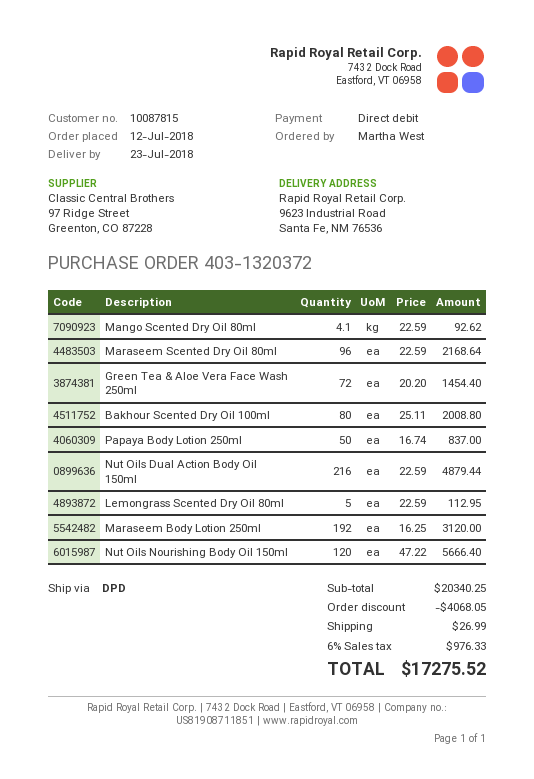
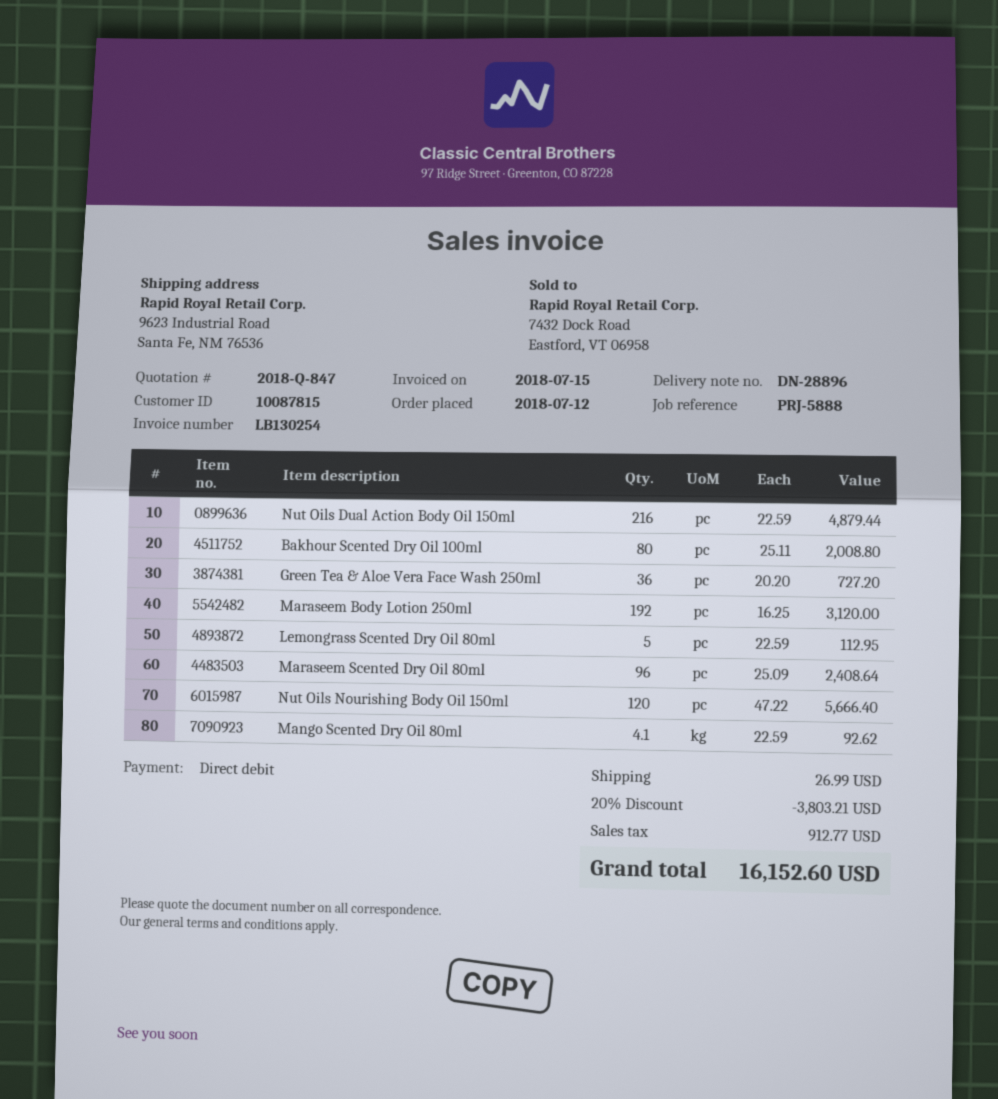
Maraseem Scented Dry Oil 80ml: 96 x 22.59 = 2168.64 -> 96 x 25.09 = 2408.64
Green Tea & Aloe Vera Face Wash 250ml: 72 x 20.20 = 1454.40 -> 36 x 20.20 = 727.20
Papaya Body Lotion 250ml: 50 x 16.74 = 837.00 -> none
discount: 4068.05 -> 3803.21
tax: 976.33 -> 912.77
total: 17275.52 -> 16152.60

